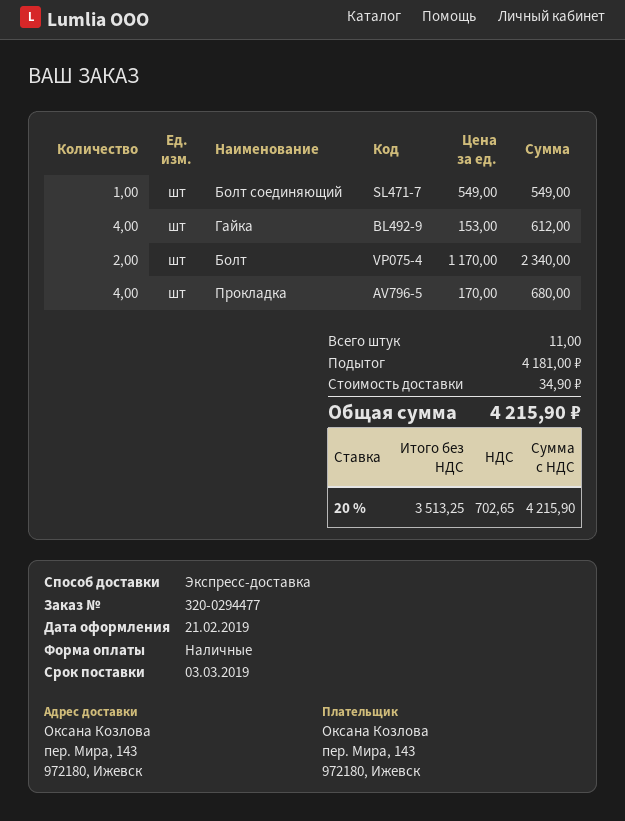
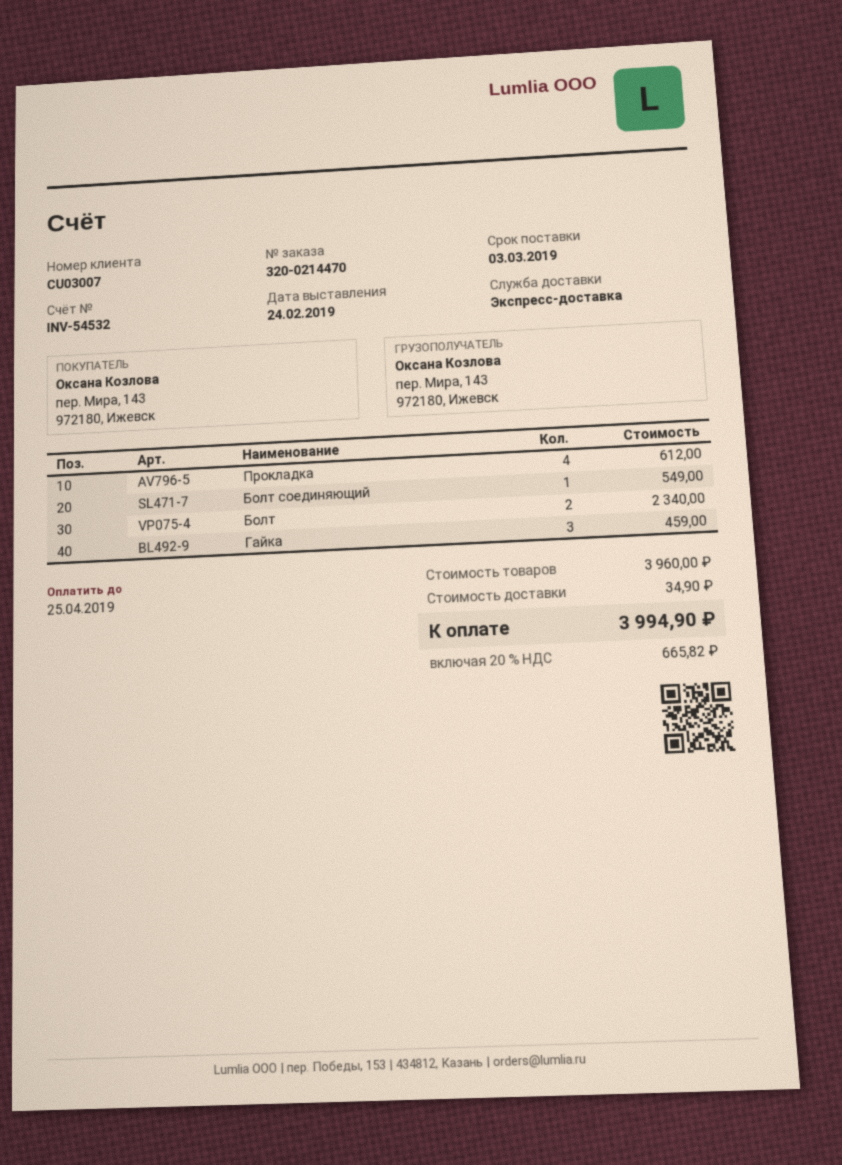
order number: 320-0294477 -> 320-0214470
Гайка: 4 for 612.00 -> 3 for 459.00
Прокладка: 4 for 680.00 -> 4 for 612.00
subtotal: 4181.00 -> 3960.00
tax: 20% = 702.65 -> 20% = 665.82
total: 4215.90 -> 3994.90

